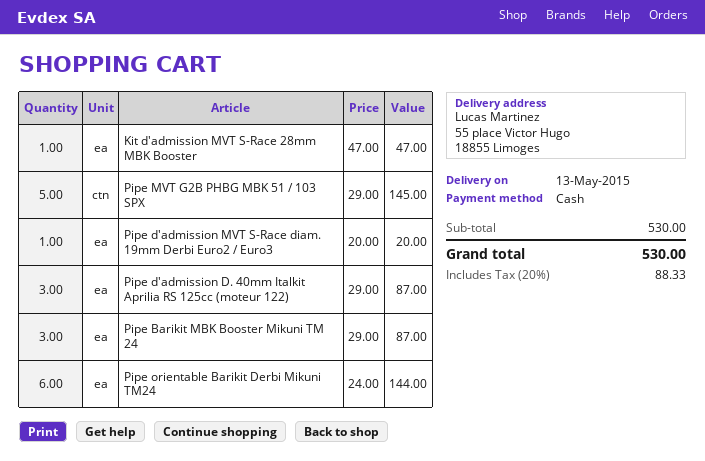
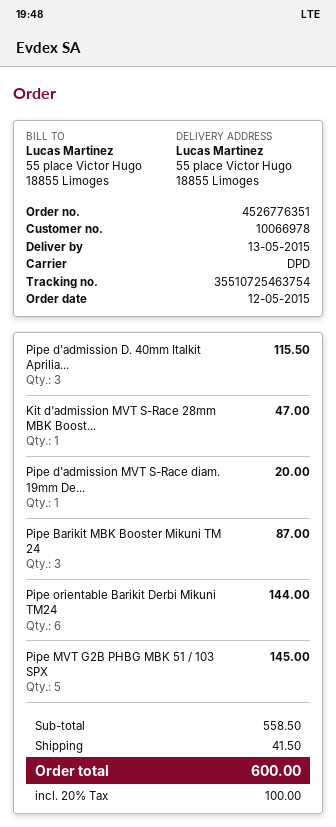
Pipe d'admission D. 40mm Italkit Aprilia RS 125cc (moteur 122): 3 for 87.00 -> 3 for 115.50
subtotal: 530.00 -> 558.50
shipping: none -> 41.50
tax: 20% = 88.33 -> 20% = 100.00
total: 530.00 -> 600.00

